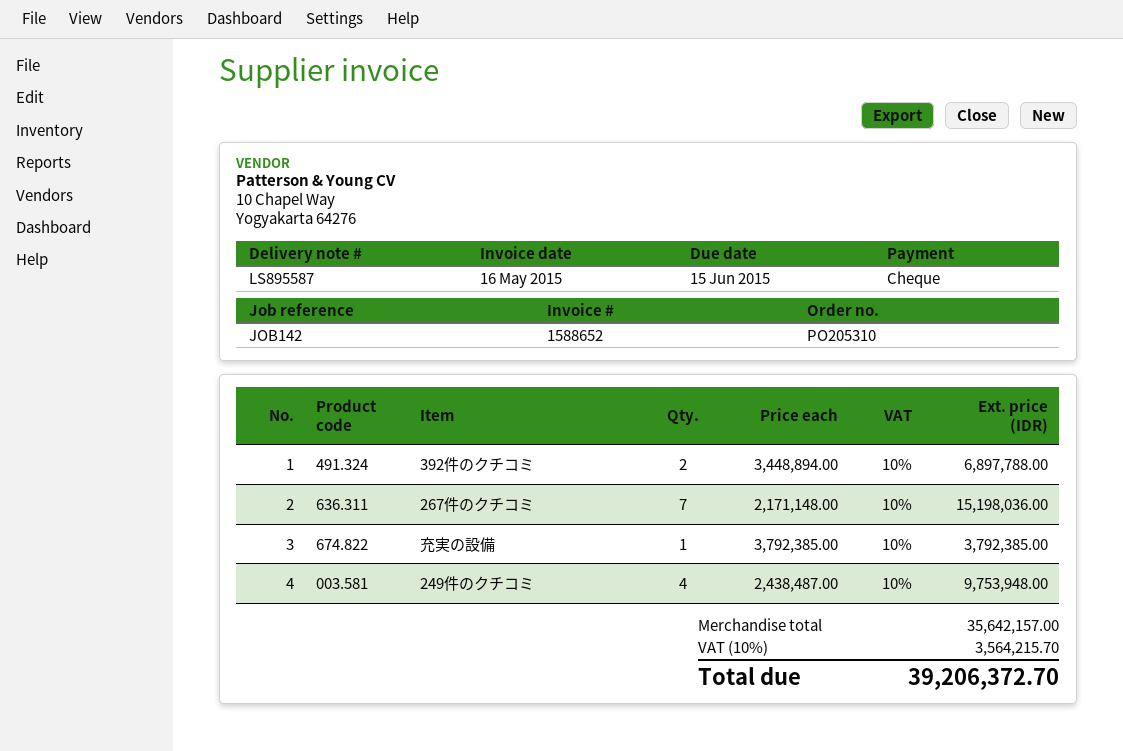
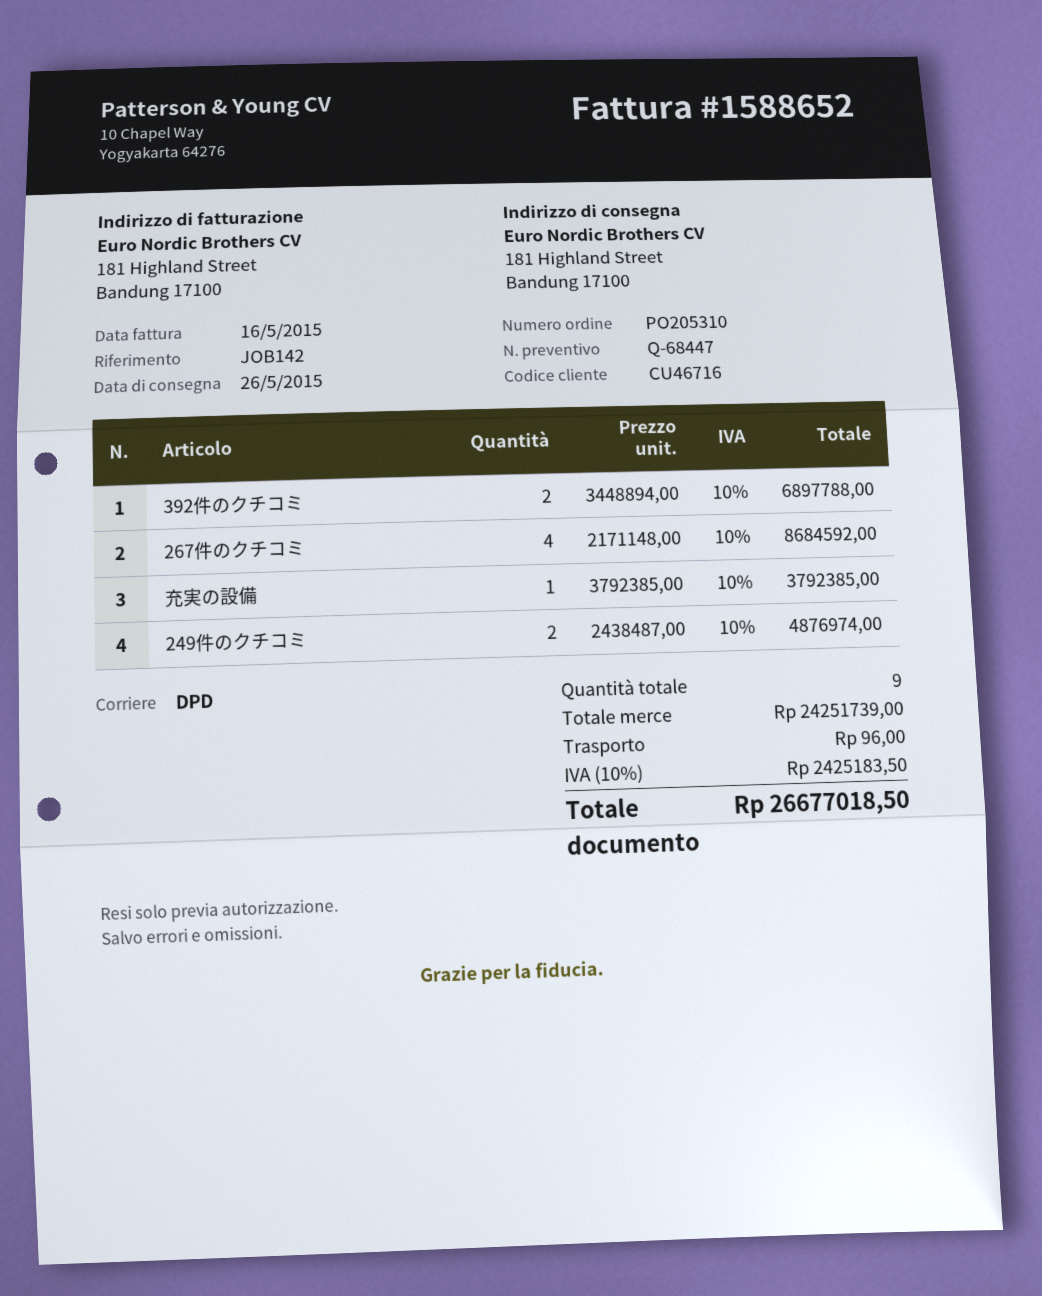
267件のクチコミ: 7 x 2171148.00 = 15198036.00 -> 4 x 2171148.00 = 8684592.00
249件のクチコミ: 4 x 2438487.00 = 9753948.00 -> 2 x 2438487.00 = 4876974.00
subtotal: 35642157.00 -> 24251739.00
shipping: none -> 96.00
tax: 10% = 3564215.70 -> 10% = 2425183.50
total: 39206372.70 -> 26677018.50

